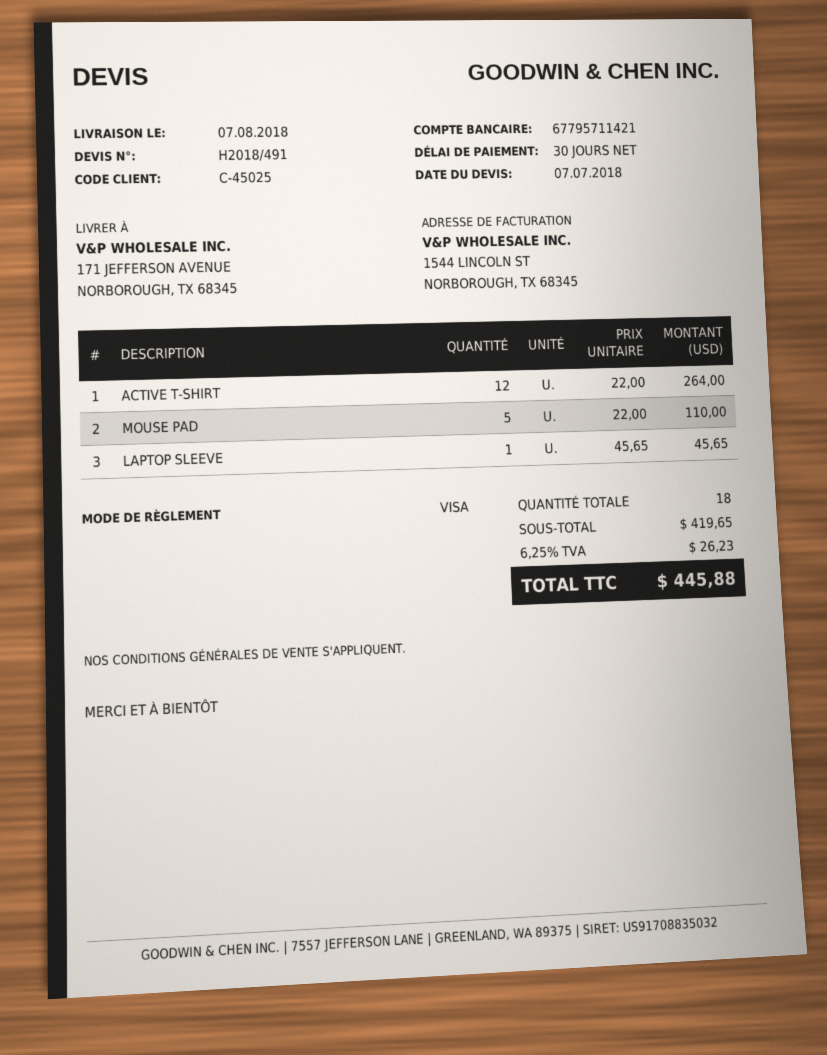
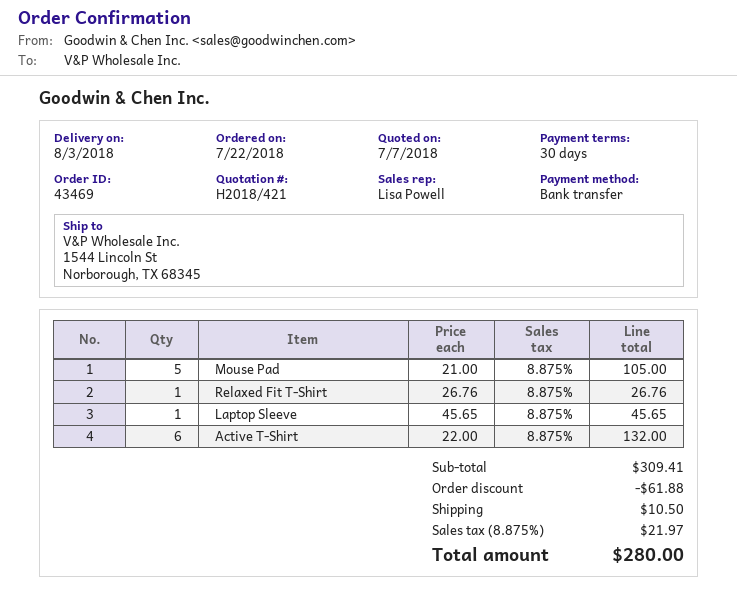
quote number: H2018/491 -> H2018/421
delivery date: 2018-08-07 -> 2018-08-03
payment method: Visa -> bank transfer
ship to: 171 JEFFERSON AVENUE, NORBOROUGH, TX 68345 -> 1544 Lincoln St, Norborough, TX 68345
ACTIVE T-SHIRT: 12 x 22.00 = 264.00 -> 6 x 22.00 = 132.00
MOUSE PAD: 5 x 22.00 = 110.00 -> 5 x 21.00 = 105.00
Relaxed Fit T-Shirt: none -> 1 x 26.76 = 26.76
subtotal: 419.65 -> 309.41
discount: none -> 61.88
shipping: none -> 10.50
tax: 6.25% = 26.23 -> 8.875% = 21.97
total: 445.88 -> 280.00

